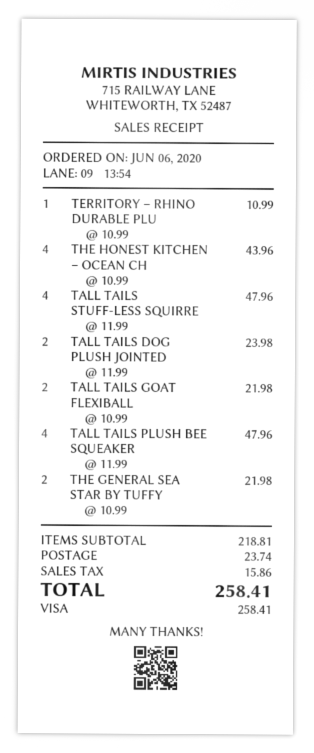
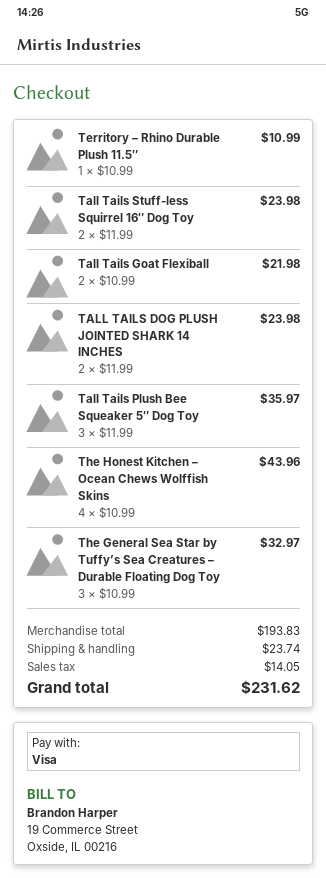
TALL TAILS STUFF-LESS SQUIRRE: 4 x 11.99 = 47.96 -> 2 x 11.99 = 23.98
TALL TAILS PLUSH BEE SQUEAKER: 4 x 11.99 = 47.96 -> 3 x 11.99 = 35.97
THE GENERAL SEA STAR BY TUFFY: 2 x 10.99 = 21.98 -> 3 x 10.99 = 32.97
subtotal: 218.81 -> 193.83
tax: 15.86 -> 14.05
total: 258.41 -> 231.62

